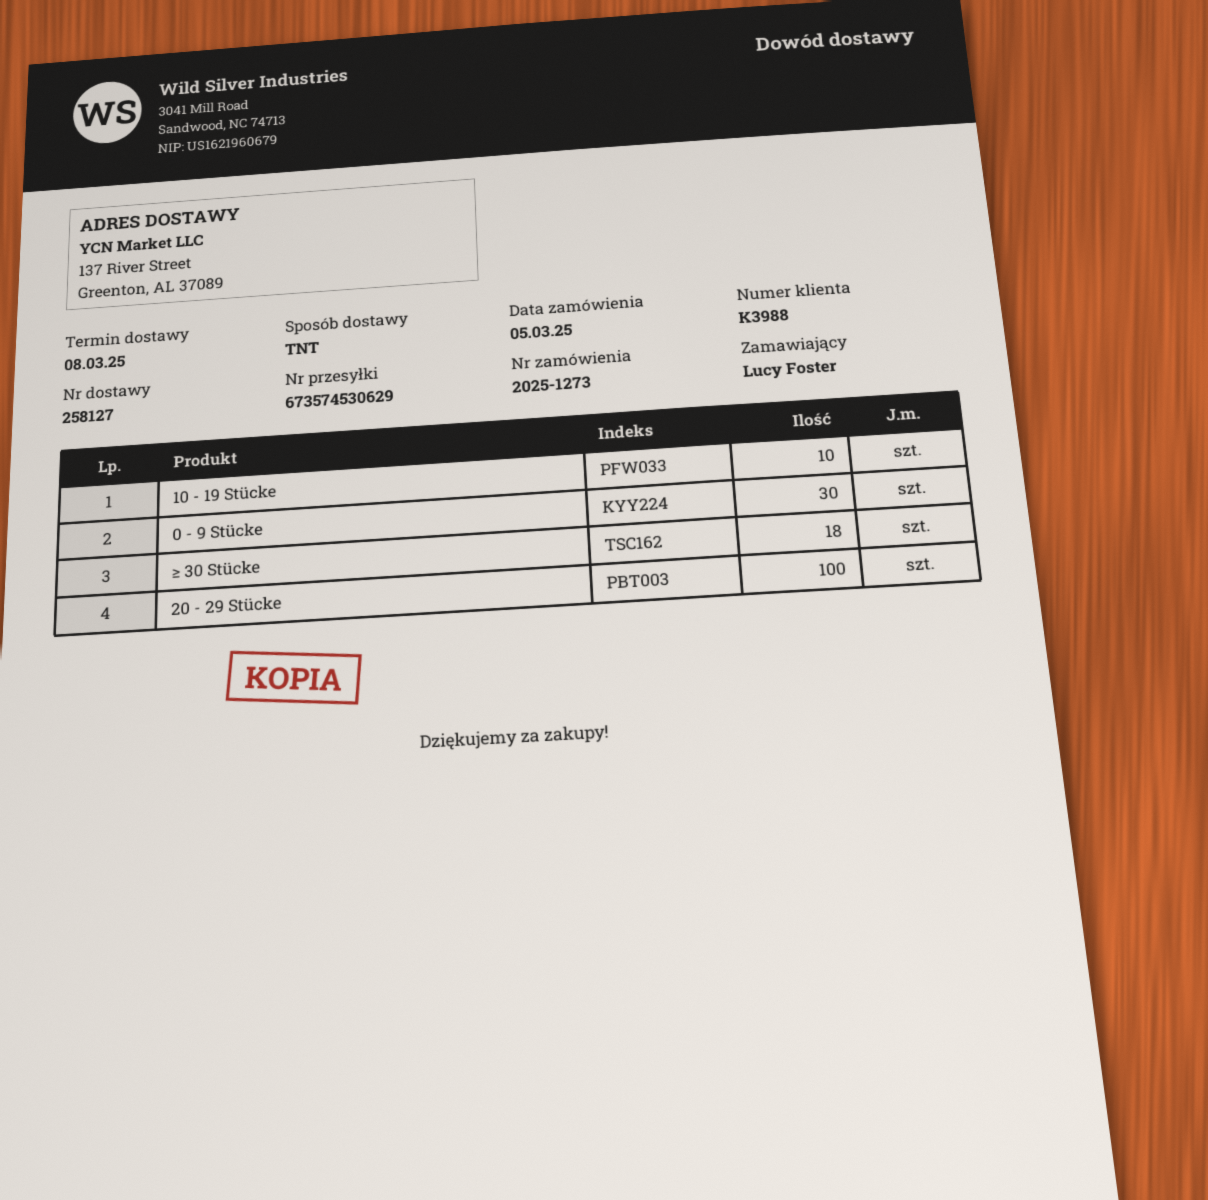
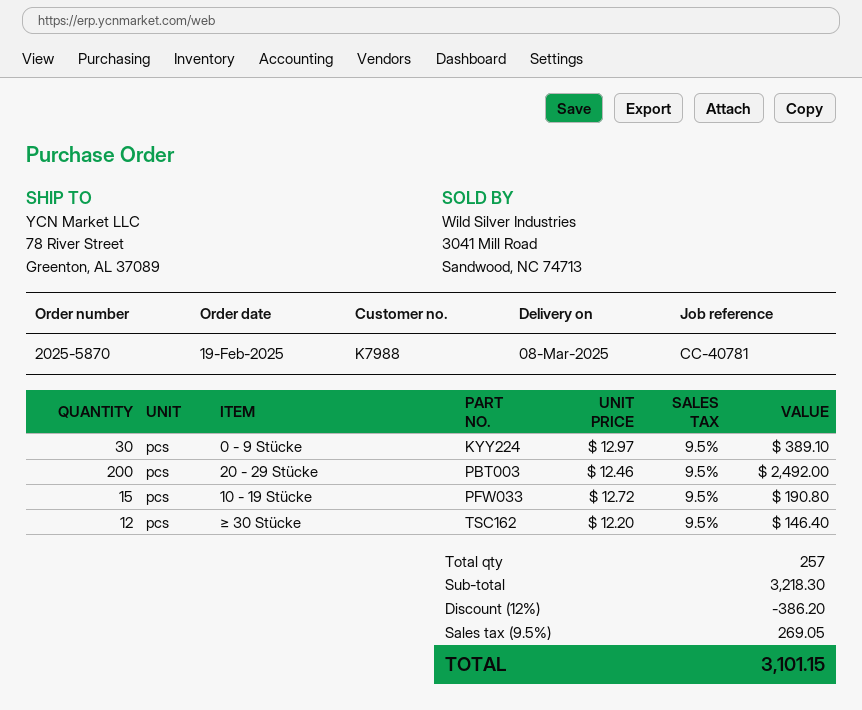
order number: 2025-1273 -> 2025-5870
order date: 2025-03-05 -> 2025-02-19
customer number: K3988 -> K7988
ship to: 137 River Street, Greenton, AL 37089 -> 78 River Street, Greenton, AL 37089
10 - 19 Stücke: 10 -> 15
≥ 30 Stücke: 18 -> 12
20 - 29 Stücke: 100 -> 200

